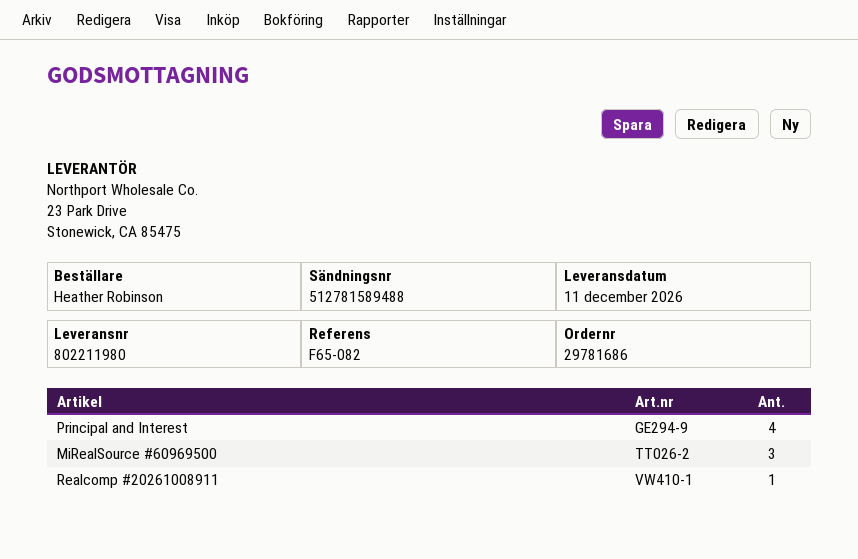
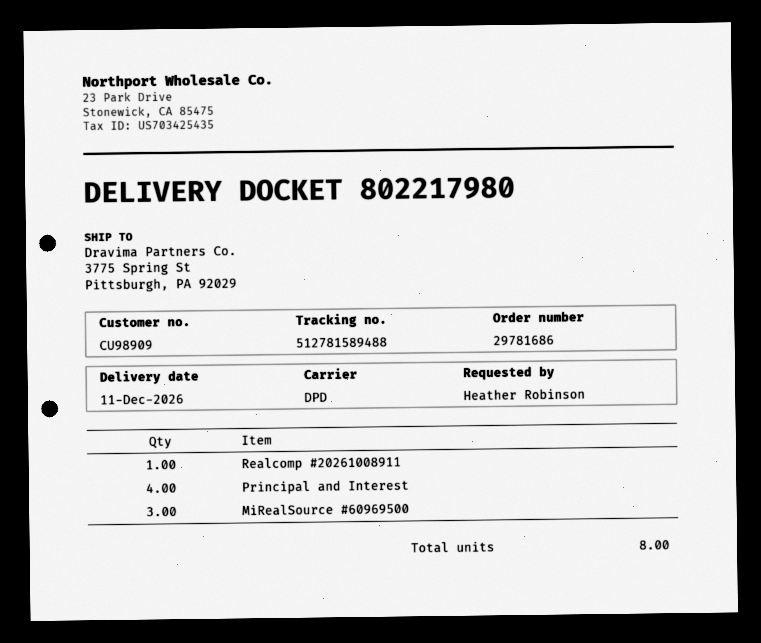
delivery note number: 802211980 -> 802217980

